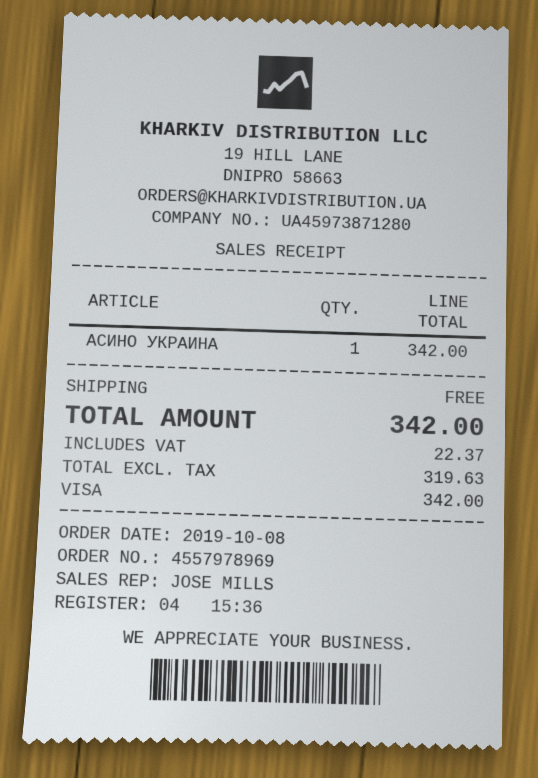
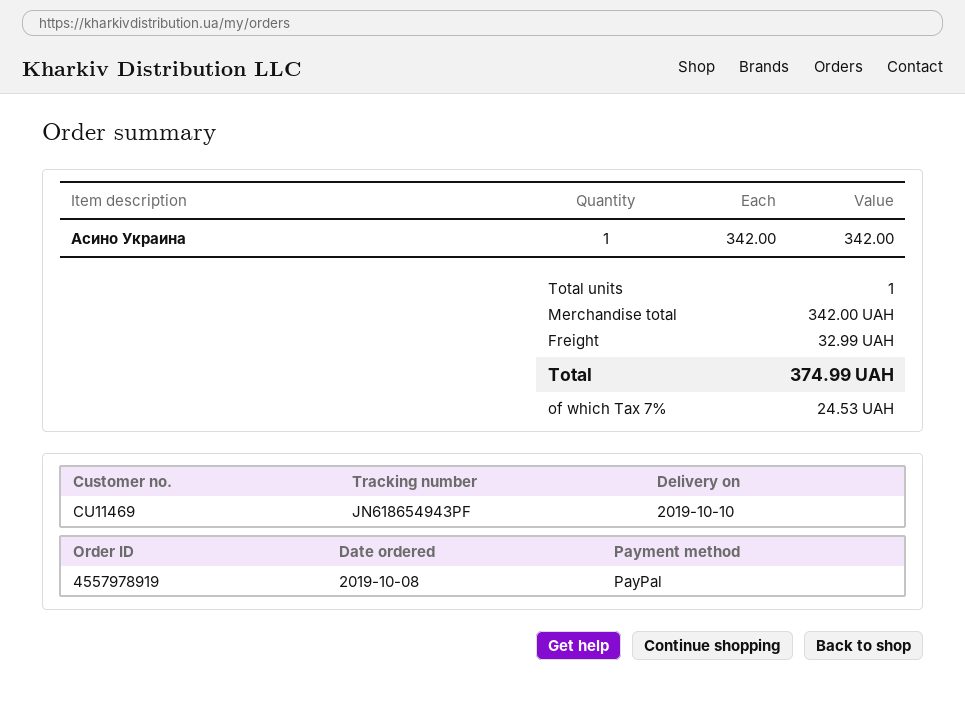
order number: 4557978969 -> 4557978919
payment method: Visa -> PayPal
shipping: 0.00 -> 32.99
tax: 22.37 -> 24.53
total: 342.00 -> 374.99

